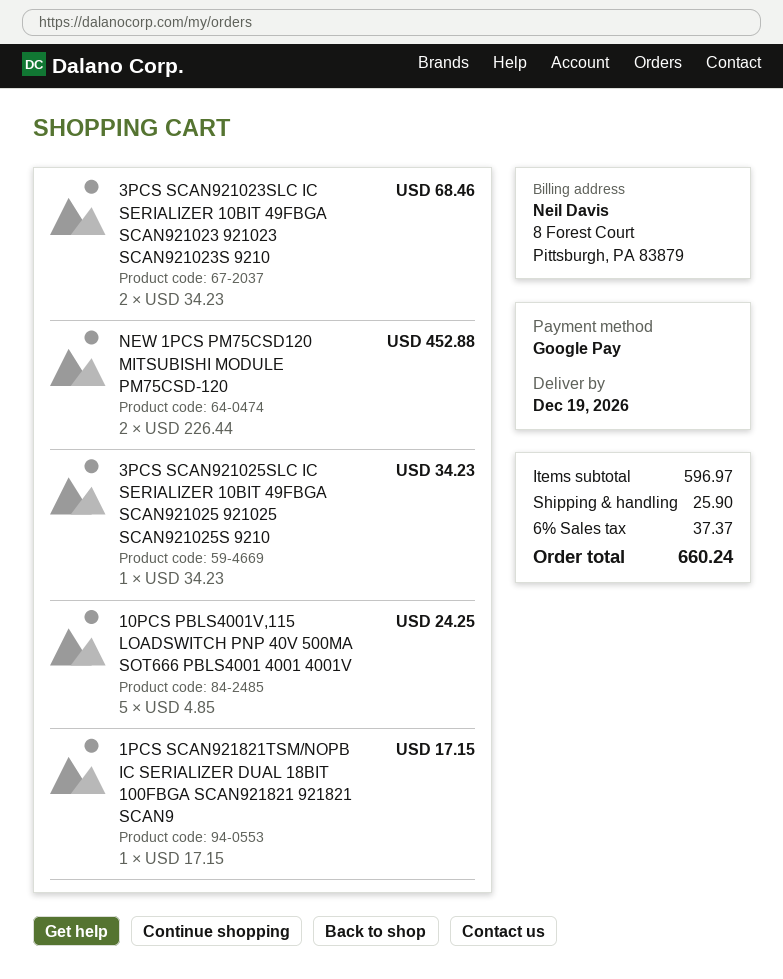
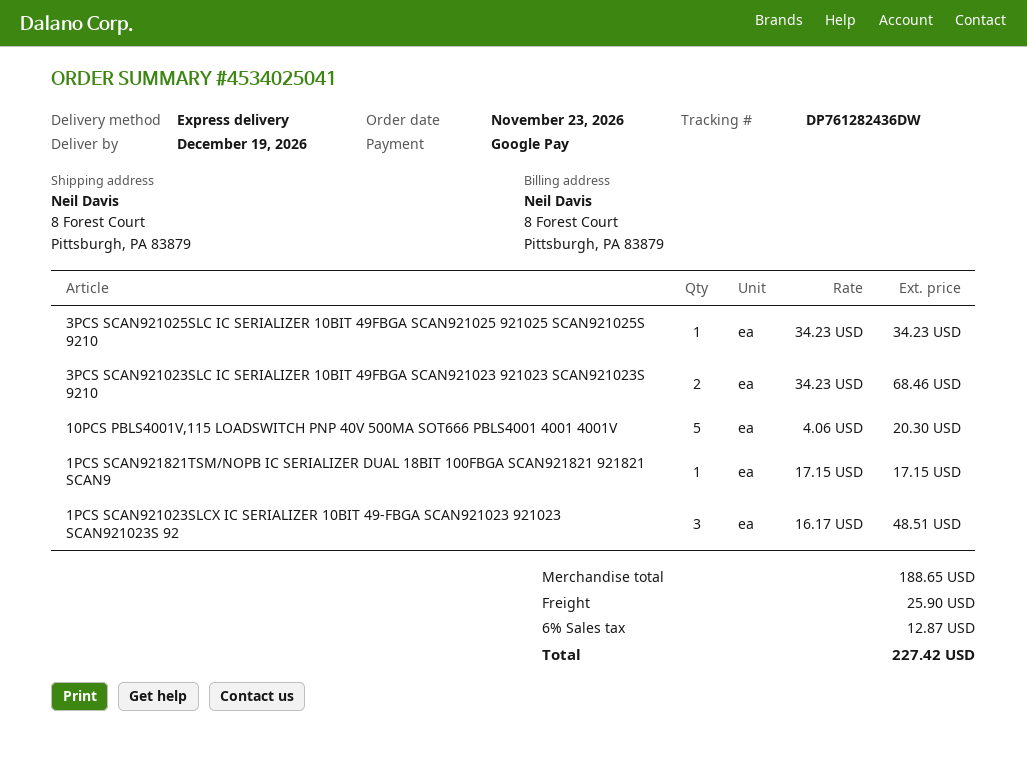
NEW 1PCS PM75CSD120 MITSUBISHI MODULE PM75CSD-120: 2 x 226.44 = 452.88 -> none
10PCS PBLS4001V,115 LOADSWITCH PNP 40V 500MA SOT666 PBLS4001 4001 4001V: 5 x 4.85 = 24.25 -> 5 x 4.06 = 20.30
1PCS SCAN921023SLCX IC SERIALIZER 10BIT 49-FBGA SCAN921023 921023 SCAN921023S 92: none -> 3 x 16.17 = 48.51
subtotal: 596.97 -> 188.65
tax: 6% = 37.37 -> 6% = 12.87
total: 660.24 -> 227.42

